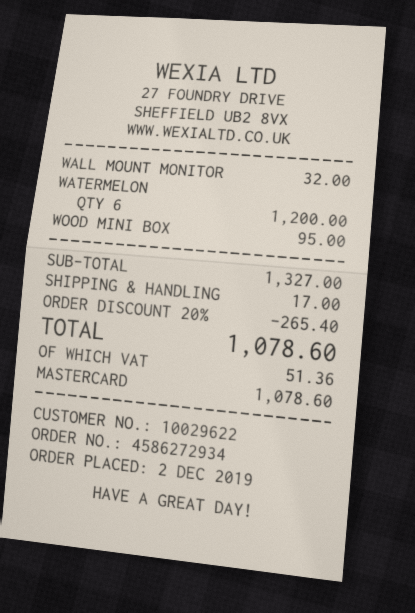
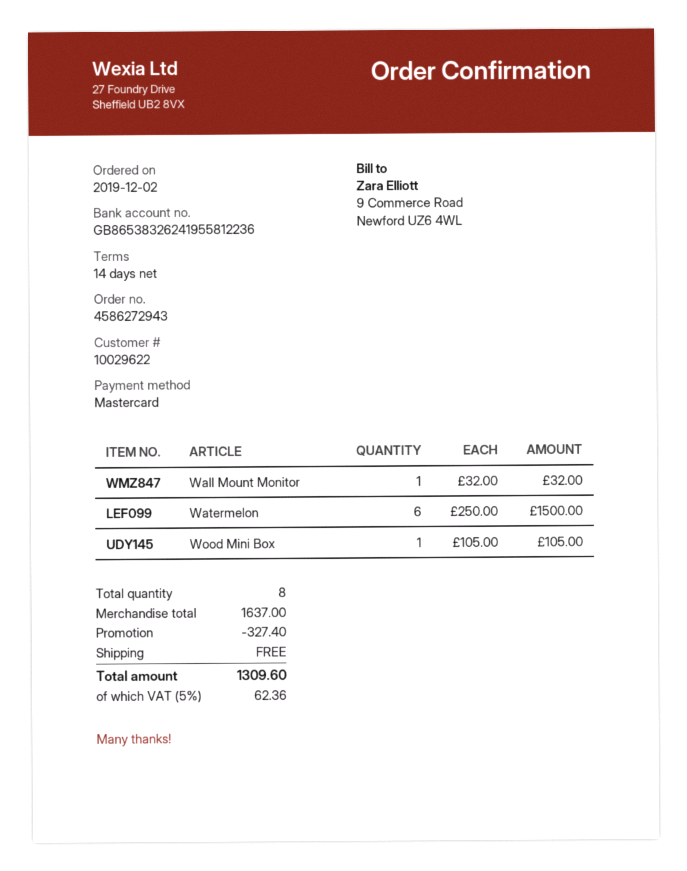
order number: 4586272934 -> 4586272943
WATERMELON: 6 for 1200.00 -> 6 for 1500.00
WOOD MINI BOX: 1 for 95.00 -> 1 for 105.00
subtotal: 1327.00 -> 1637.00
discount: 265.40 -> 327.40
shipping: 17.00 -> 0.00
tax: 51.36 -> 62.36
total: 1078.60 -> 1309.60

